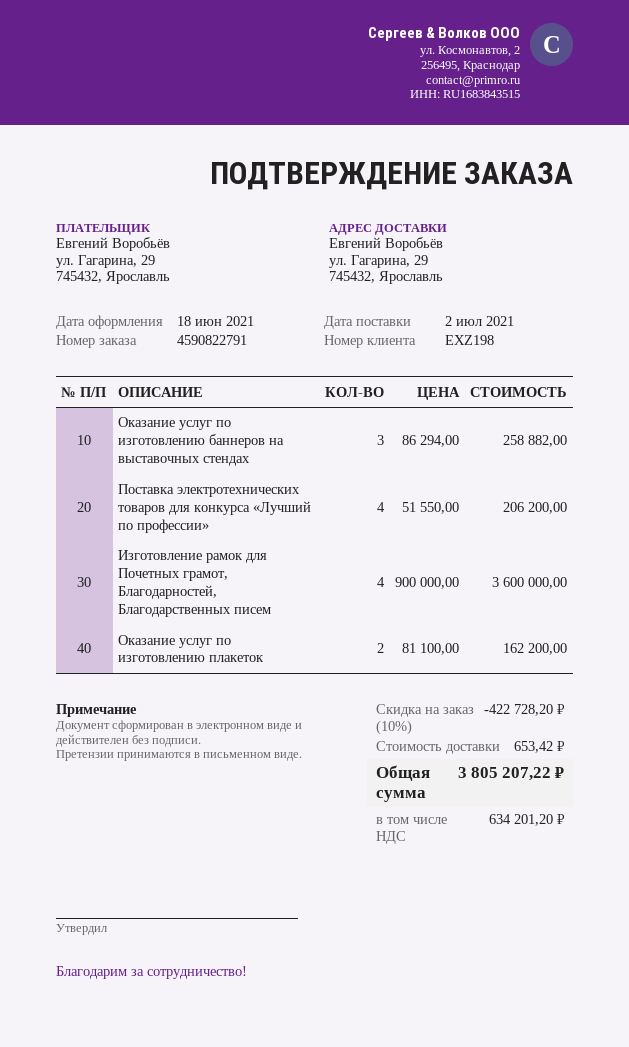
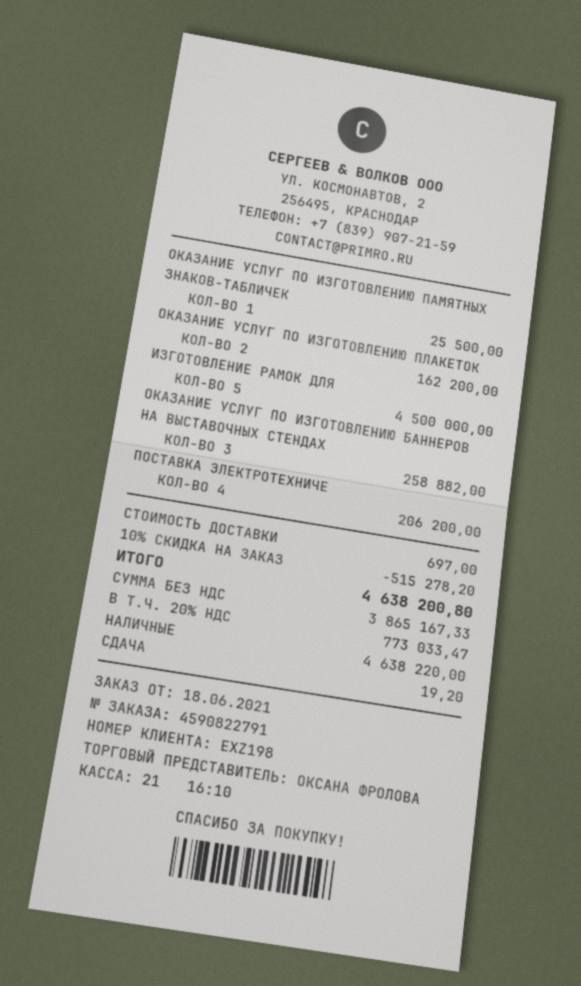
Изготовление рамок для Почетных грамот, Благодарностей, Благодарственных писем: 4 for 3600000.00 -> 5 for 4500000.00
ОКАЗАНИЕ УСЛУГ ПО ИЗГОТОВЛЕНИЮ ПАМЯТНЫХ ЗНАКОВ-ТАБЛИЧЕК: none -> 1 for 25500.00
discount: 10% = 422728.20 -> 10% = 515278.20
shipping: 653.42 -> 697.00
tax: 634201.20 -> 773033.47
total: 3805207.22 -> 4638200.80

